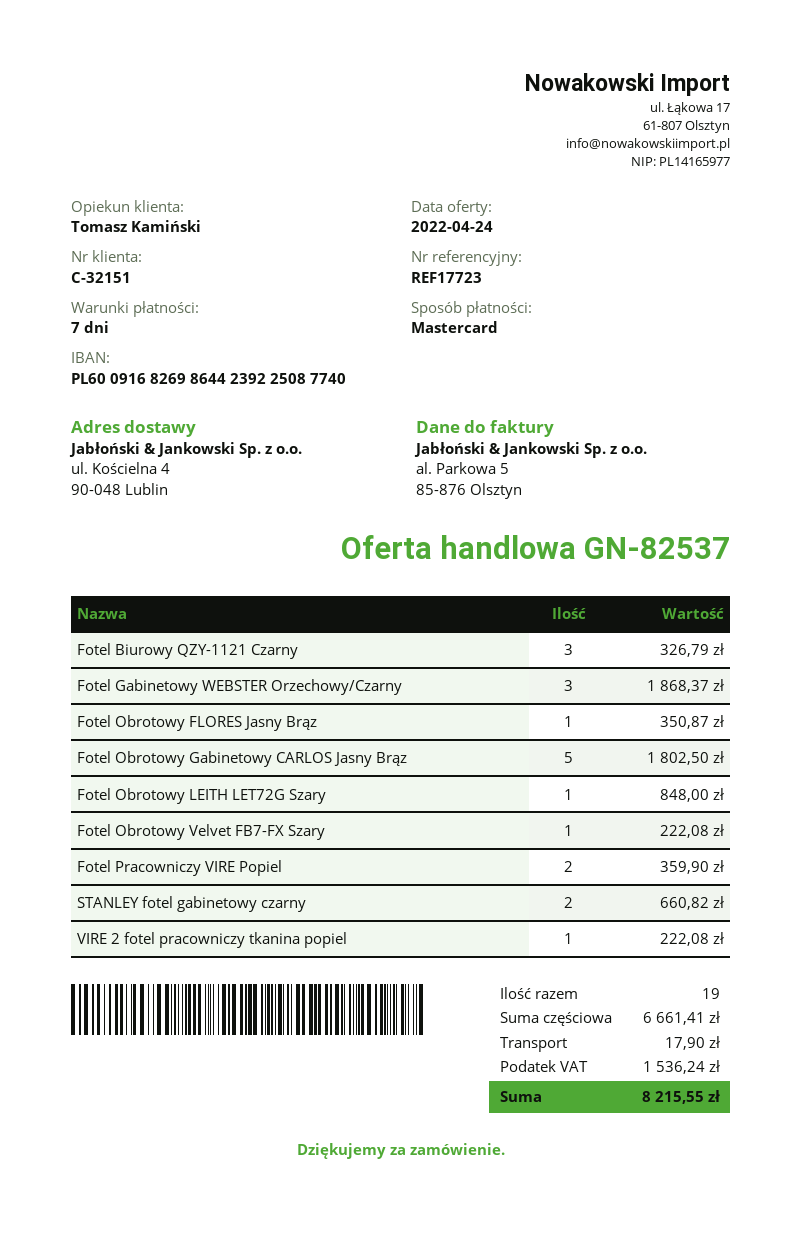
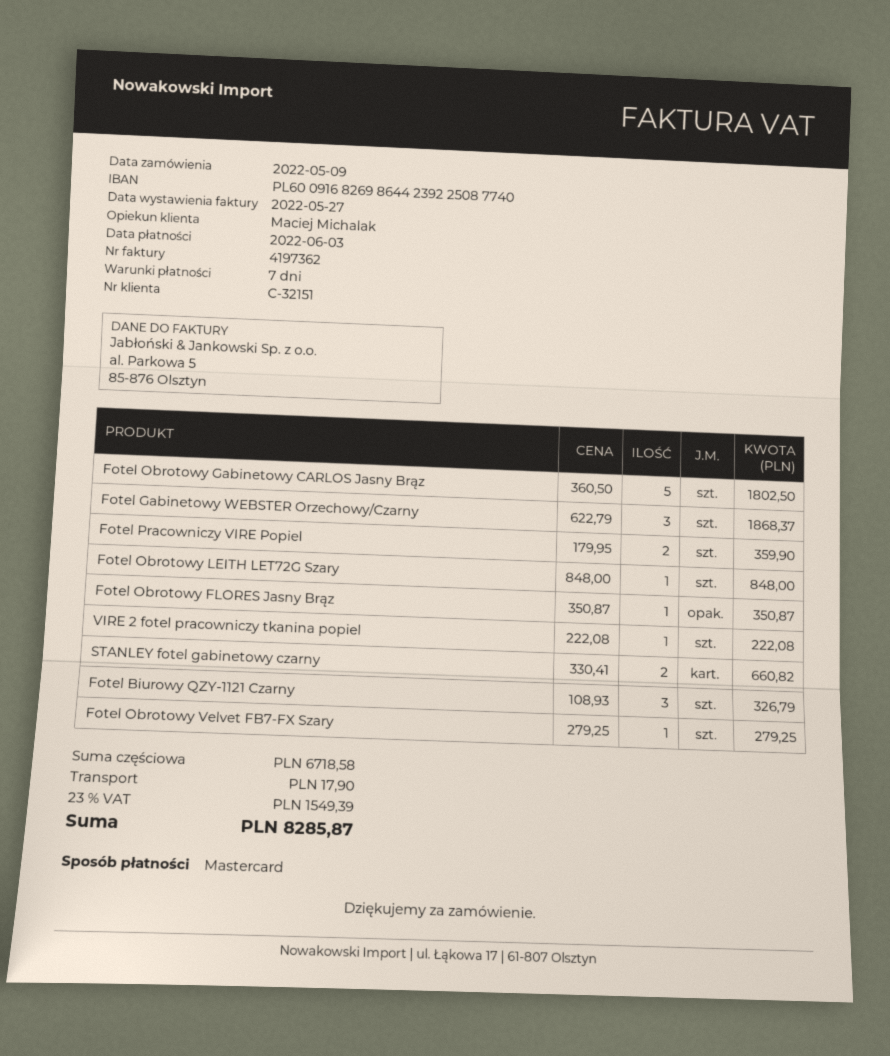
sales rep: Tomasz Kamiński -> Maciej Michalak
Fotel Obrotowy Velvet FB7-FX Szary: 1 for 222.08 -> 1 for 279.25
subtotal: 6661.41 -> 6718.58
tax: 1536.24 -> 1549.39
total: 8215.55 -> 8285.87

